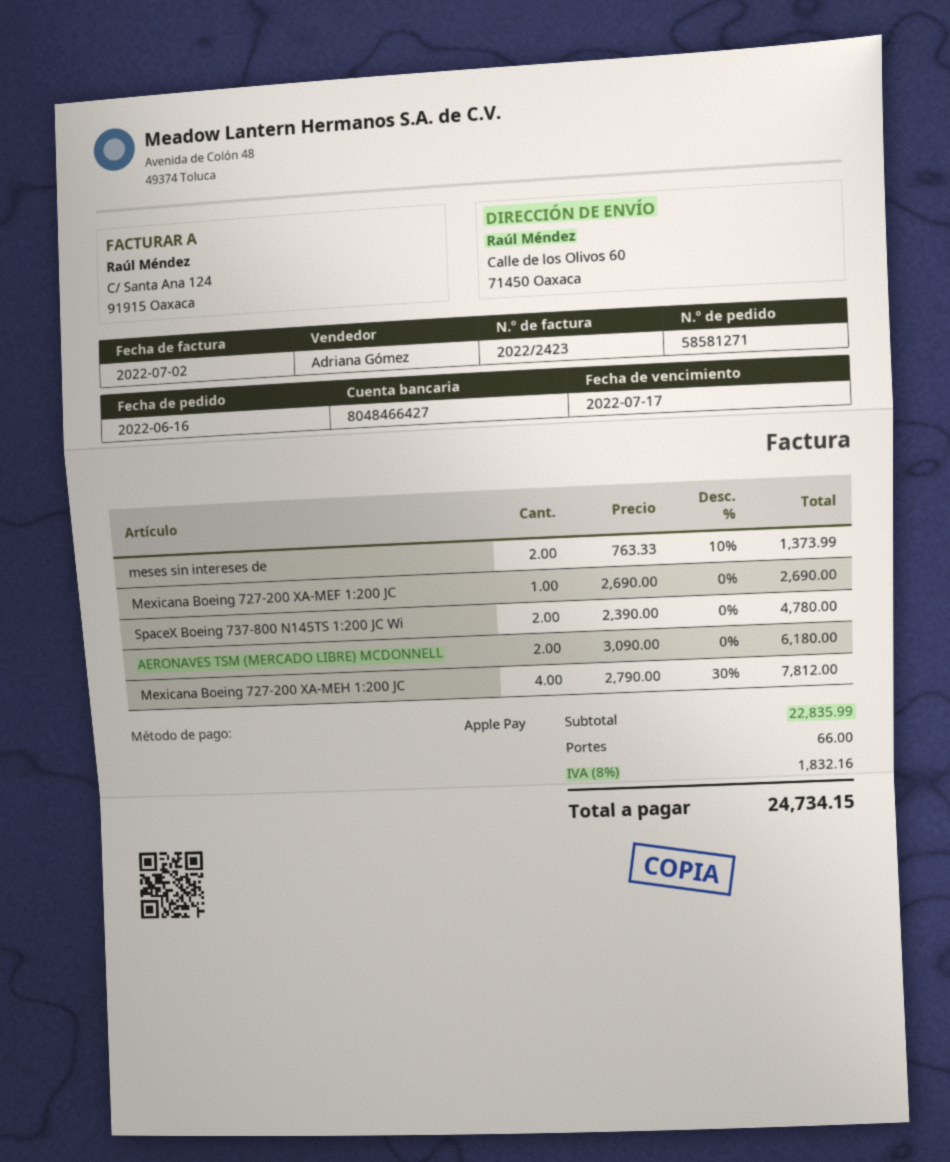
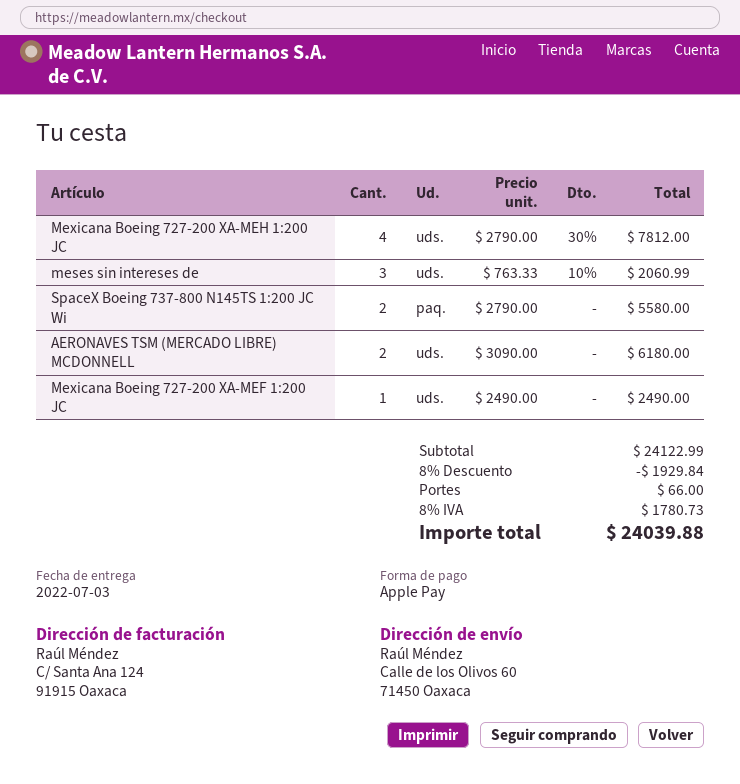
meses sin intereses de: 2 x 763.33 - 10% = 1373.99 -> 3 x 763.33 - 10% = 2060.99
Mexicana Boeing 727-200 XA-MEF 1:200 JC: 1 x 2690.00 = 2690.00 -> 1 x 2490.00 = 2490.00
SpaceX Boeing 737-800 N145TS 1:200 JC Wi: 2 x 2390.00 = 4780.00 -> 2 x 2790.00 = 5580.00
subtotal: 22835.99 -> 24122.99
discount: none -> 8% = 1929.84
tax: 8% = 1832.16 -> 8% = 1780.73
total: 24734.15 -> 24039.88

